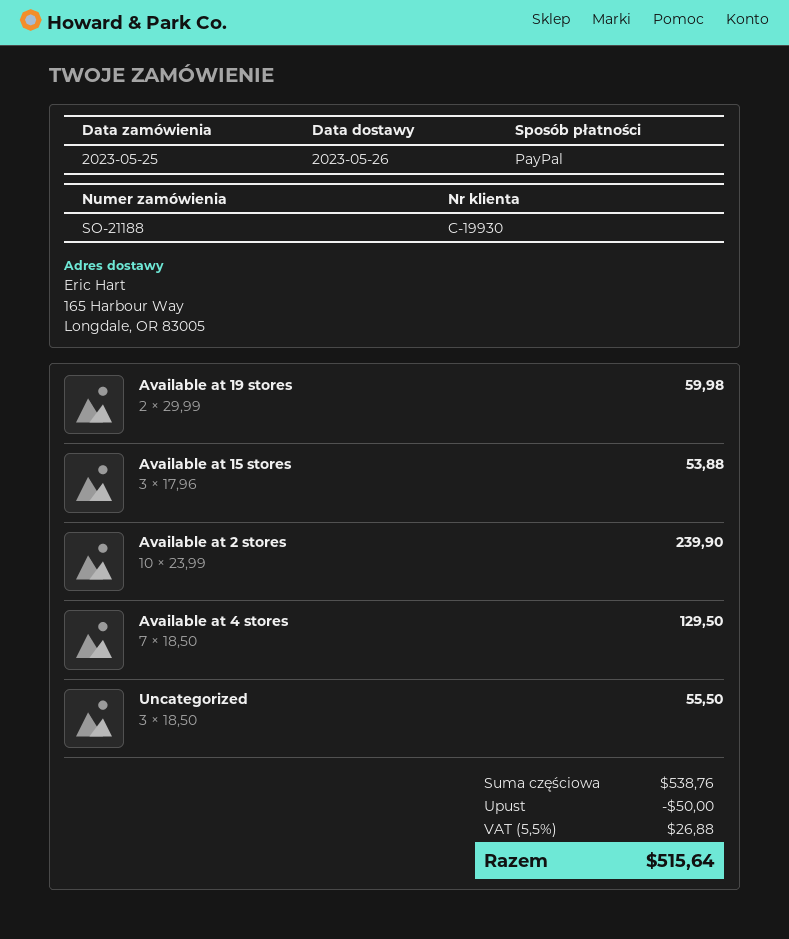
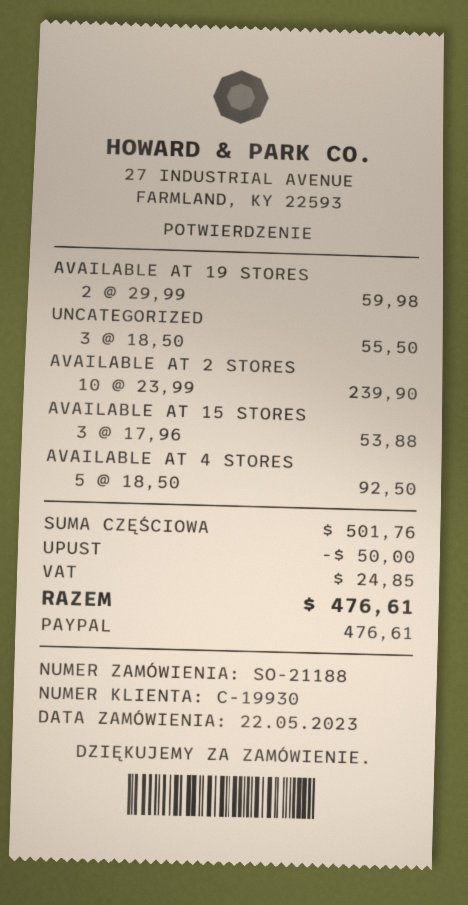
order date: 2023-05-25 -> 2023-05-22
Available at 4 stores: 7 x 18.50 = 129.50 -> 5 x 18.50 = 92.50
subtotal: 538.76 -> 501.76
tax: 26.88 -> 24.85
total: 515.64 -> 476.61

